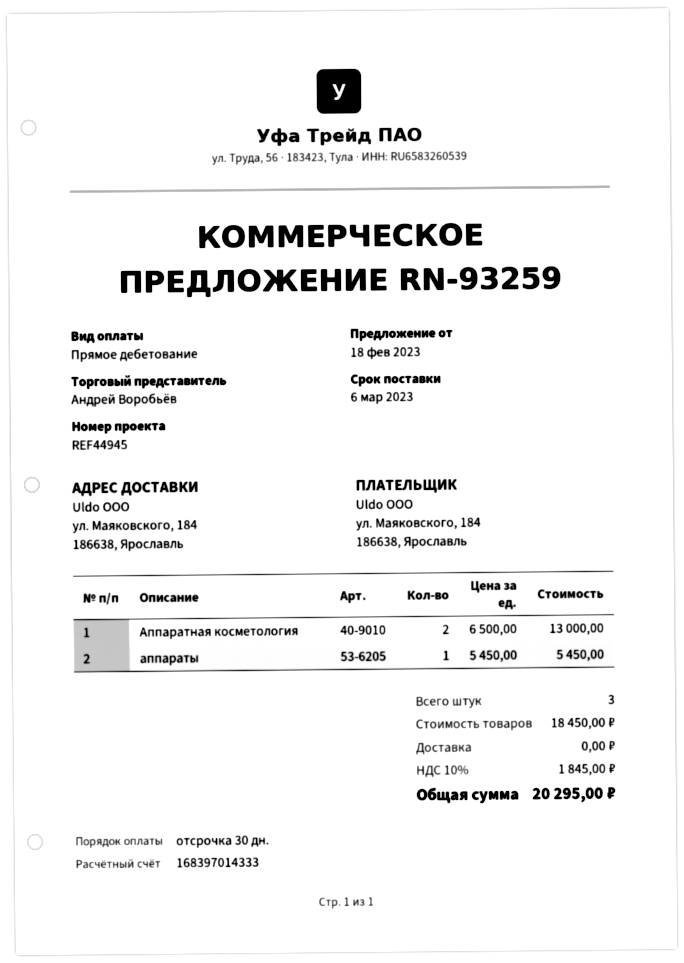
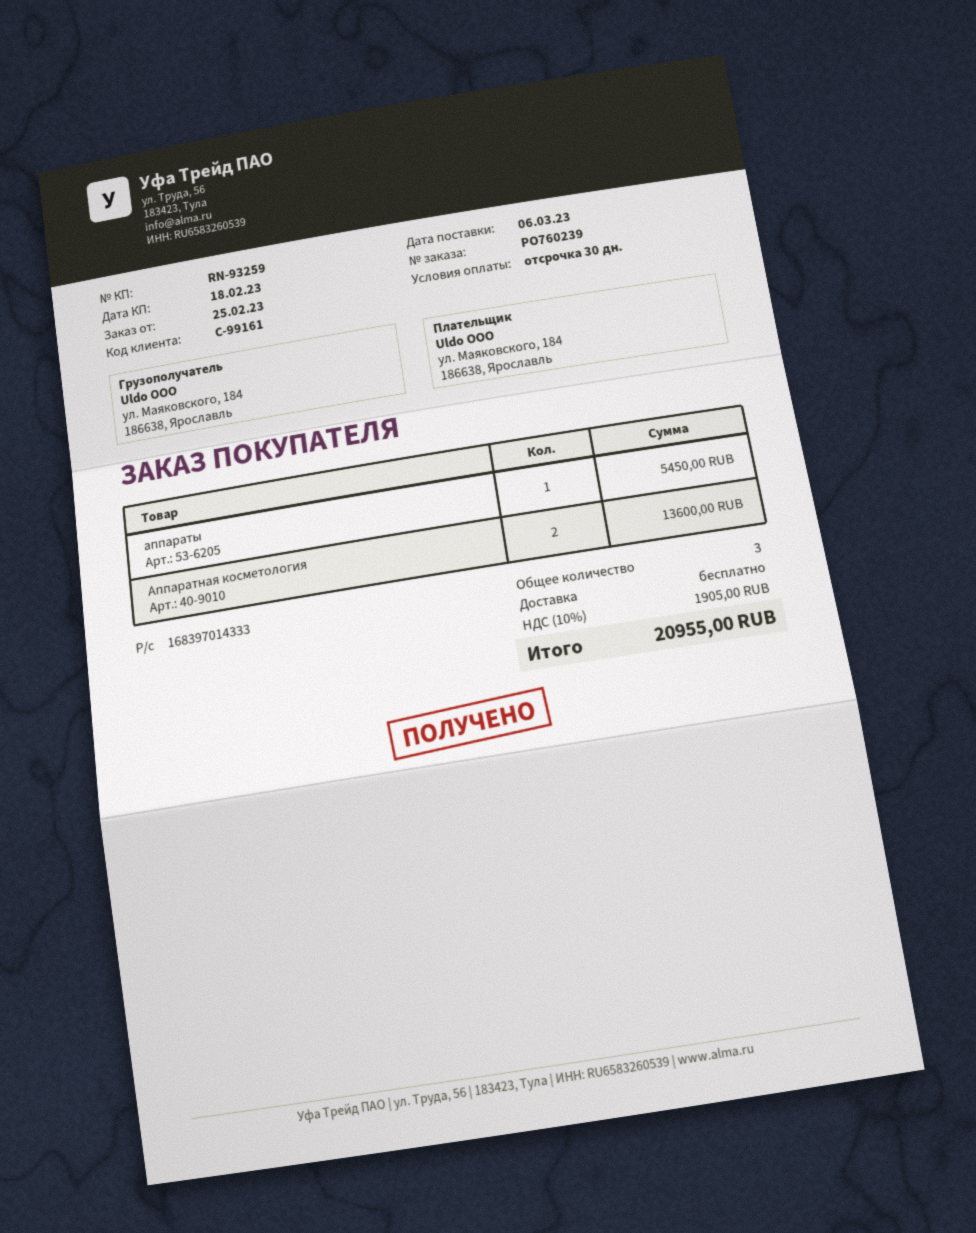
Аппаратная косметология: 2 for 13000.00 -> 2 for 13600.00
tax: 10% = 1845.00 -> 10% = 1905.00
total: 20295.00 -> 20955.00

